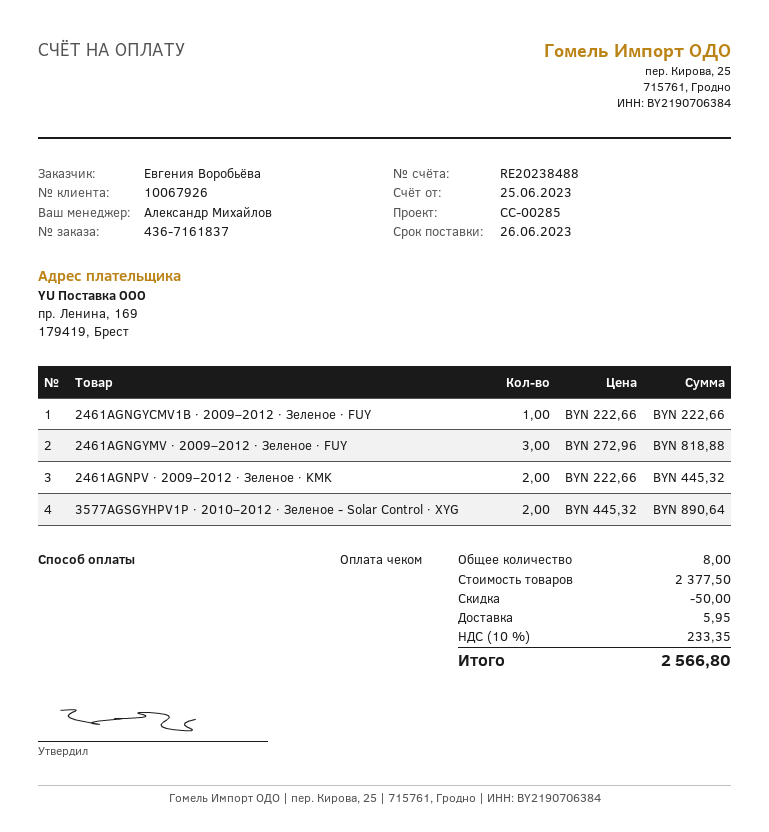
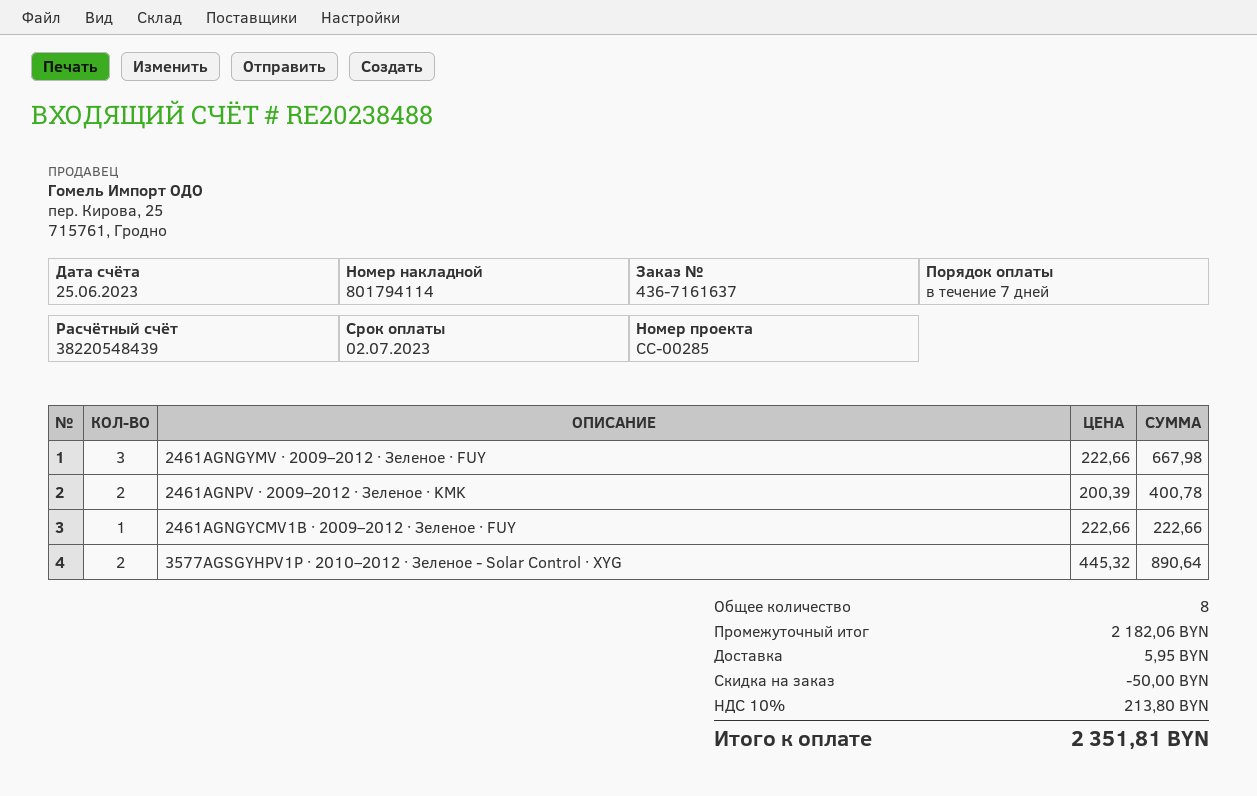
order number: 436-7161837 -> 436-7161637
2461AGNGYMV · 2009–2012 · Зеленое · FUY: 3 x 272.96 = 818.88 -> 3 x 222.66 = 667.98
2461AGNPV · 2009–2012 · Зеленое · KMK: 2 x 222.66 = 445.32 -> 2 x 200.39 = 400.78
subtotal: 2377.50 -> 2182.06
tax: 10% = 233.35 -> 10% = 213.80
total: 2566.80 -> 2351.81

